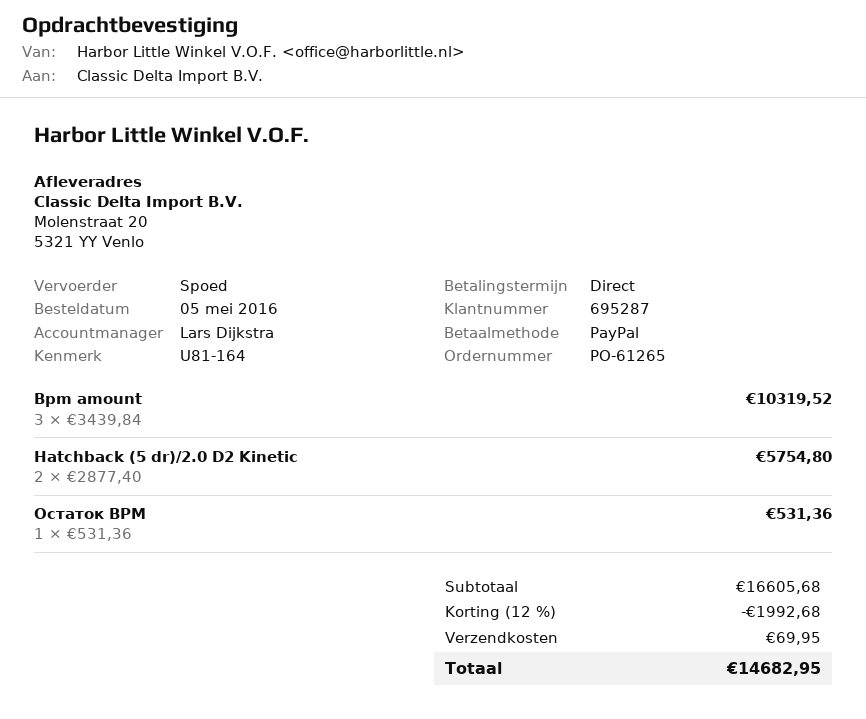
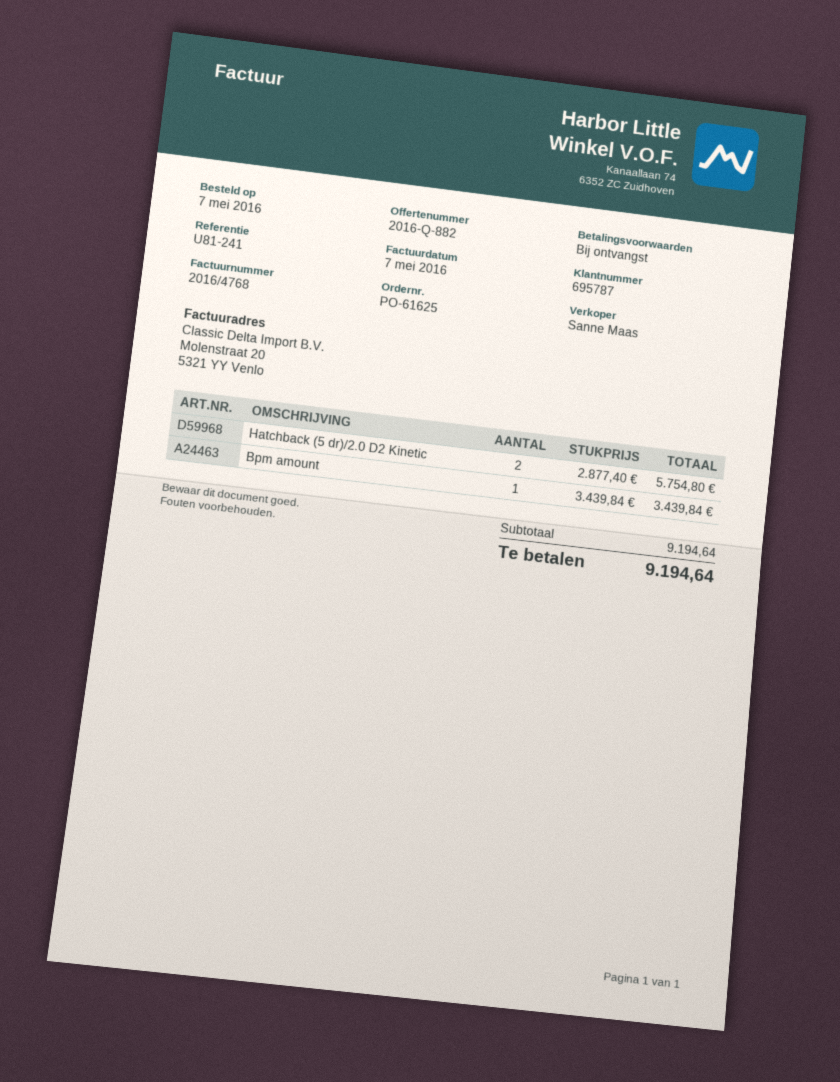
order number: PO-61265 -> PO-61625
order date: 2016-05-05 -> 2016-05-07
customer number: 695287 -> 695787
reference: U81-164 -> U81-241
sales rep: Lars Dijkstra -> Sanne Maas
Bpm amount: 3 x 3439.84 = 10319.52 -> 1 x 3439.84 = 3439.84
Остаток BPM: 1 x 531.36 = 531.36 -> none
subtotal: 16605.68 -> 9194.64
discount: 12% = 1992.68 -> none
shipping: 69.95 -> none
total: 14682.95 -> 9194.64

